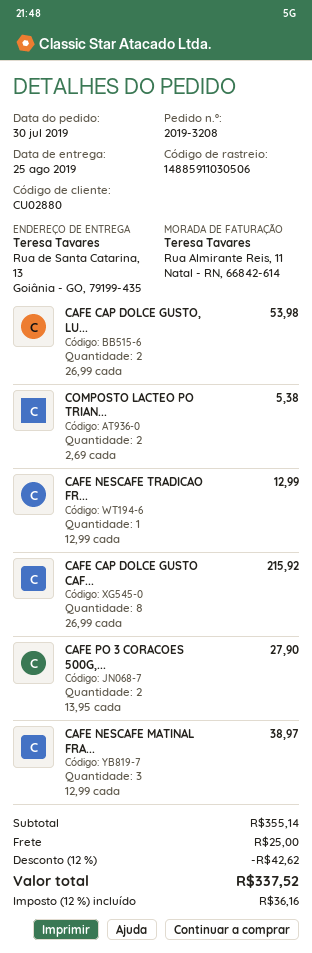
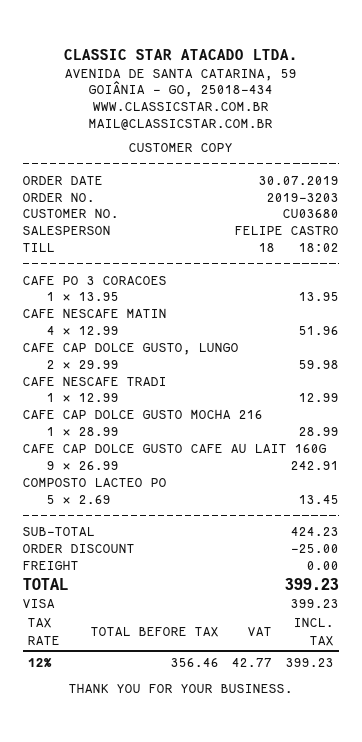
order number: 2019-3208 -> 2019-3203
customer number: CU02880 -> CU03680
CAFE CAP DOLCE GUSTO, LU...: 2 x 26.99 = 53.98 -> 2 x 29.99 = 59.98
COMPOSTO LACTEO PO TRIAN...: 2 x 2.69 = 5.38 -> 5 x 2.69 = 13.45
CAFE CAP DOLCE GUSTO CAF...: 8 x 26.99 = 215.92 -> 9 x 26.99 = 242.91
CAFE PO 3 CORACOES 500G,...: 2 x 13.95 = 27.90 -> 1 x 13.95 = 13.95
CAFE NESCAFE MATINAL FRA...: 3 x 12.99 = 38.97 -> 4 x 12.99 = 51.96
CAFE CAP DOLCE GUSTO MOCHA 216: none -> 1 x 28.99 = 28.99
subtotal: 355.14 -> 424.23
discount: 42.62 -> 25.00
shipping: 25.00 -> 0.00
tax: 12% = 36.16 -> 12% = 42.77
total: 337.52 -> 399.23

